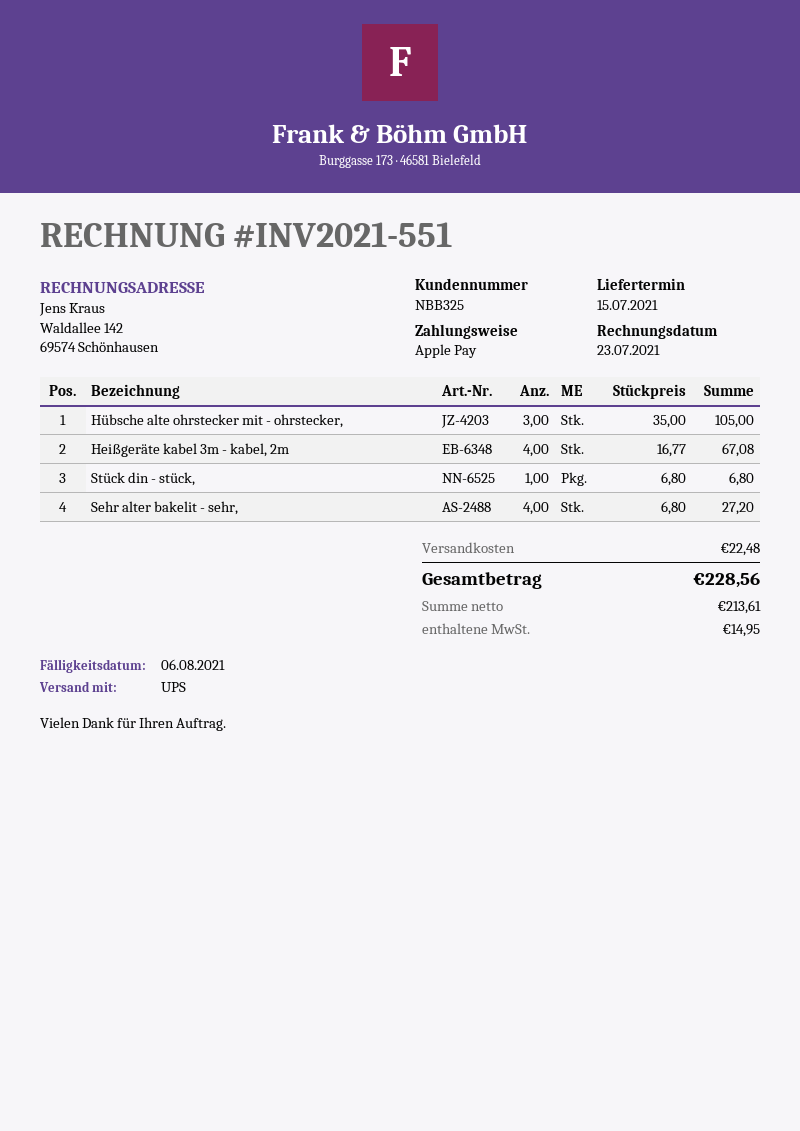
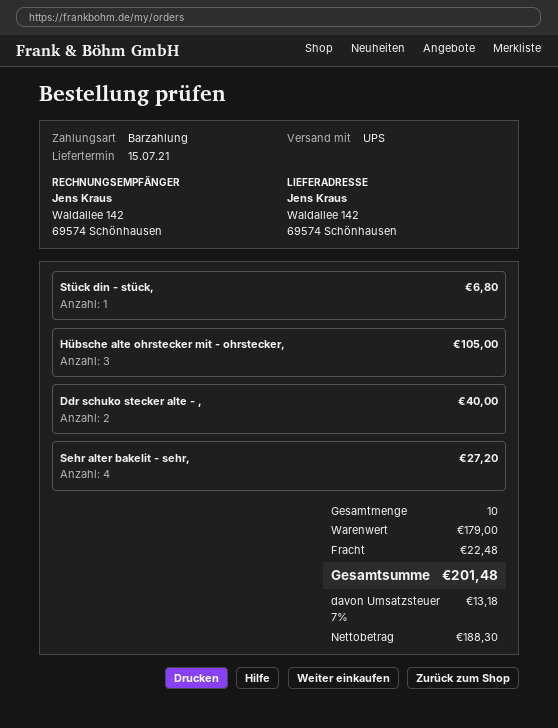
payment method: Apple Pay -> cash
Heißgeräte kabel 3m - kabel, 2m: 4 for 67.08 -> none
Ddr schuko stecker alte - ,: none -> 2 for 40.00
net: 213.61 -> 188.30
tax: 14.95 -> 13.18
total: 228.56 -> 201.48

